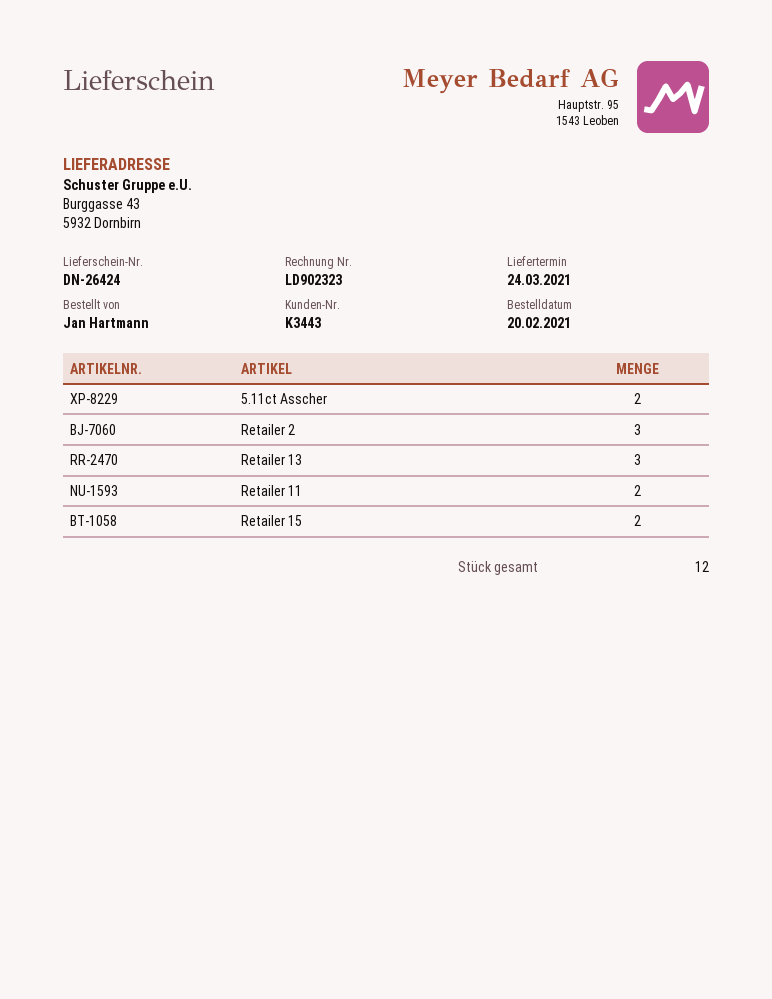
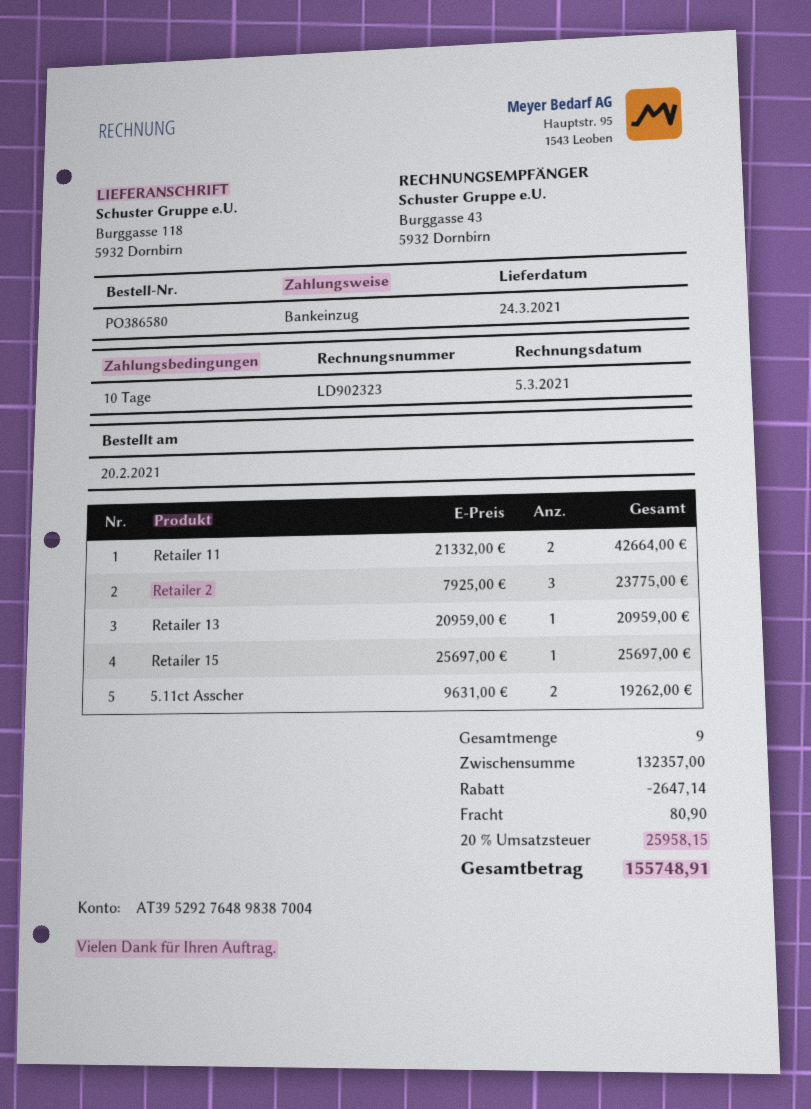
ship to: Burggasse 43, 5932 Dornbirn -> Burggasse 118, 5932 Dornbirn
Retailer 13: 3 -> 1
Retailer 15: 2 -> 1
total quantity: 12 -> 9

